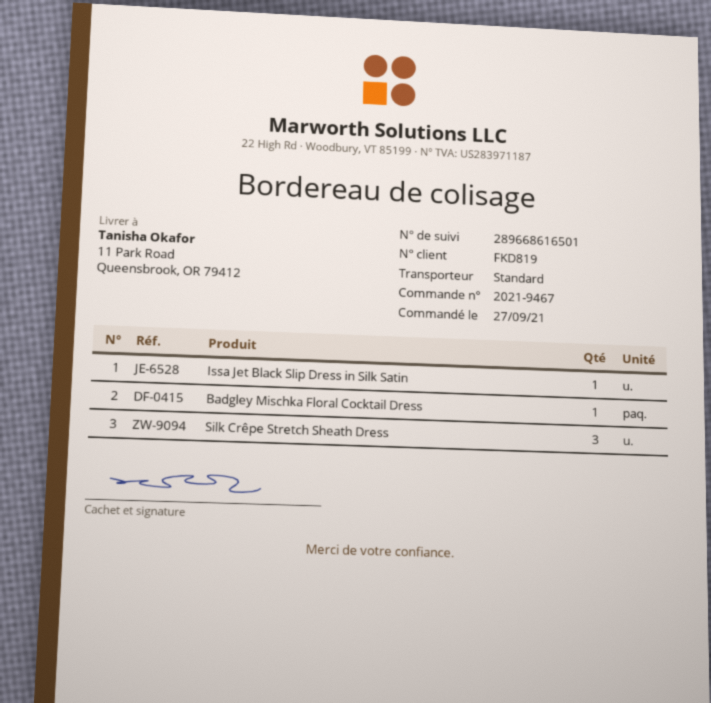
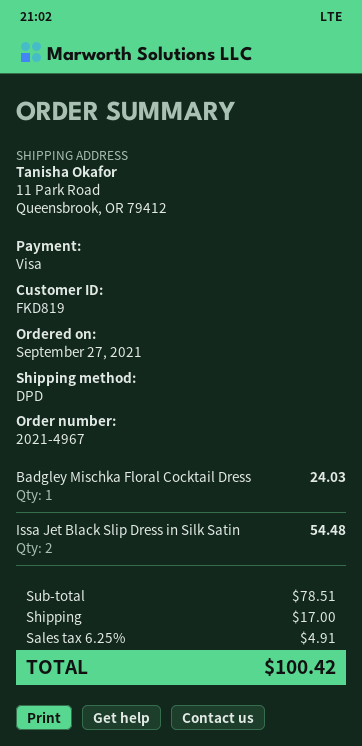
order number: 2021-9467 -> 2021-4967
shipping method: standard -> DPD
Issa Jet Black Slip Dress in Silk Satin: 1 -> 2
Silk Crêpe Stretch Sheath Dress: 3 -> none

